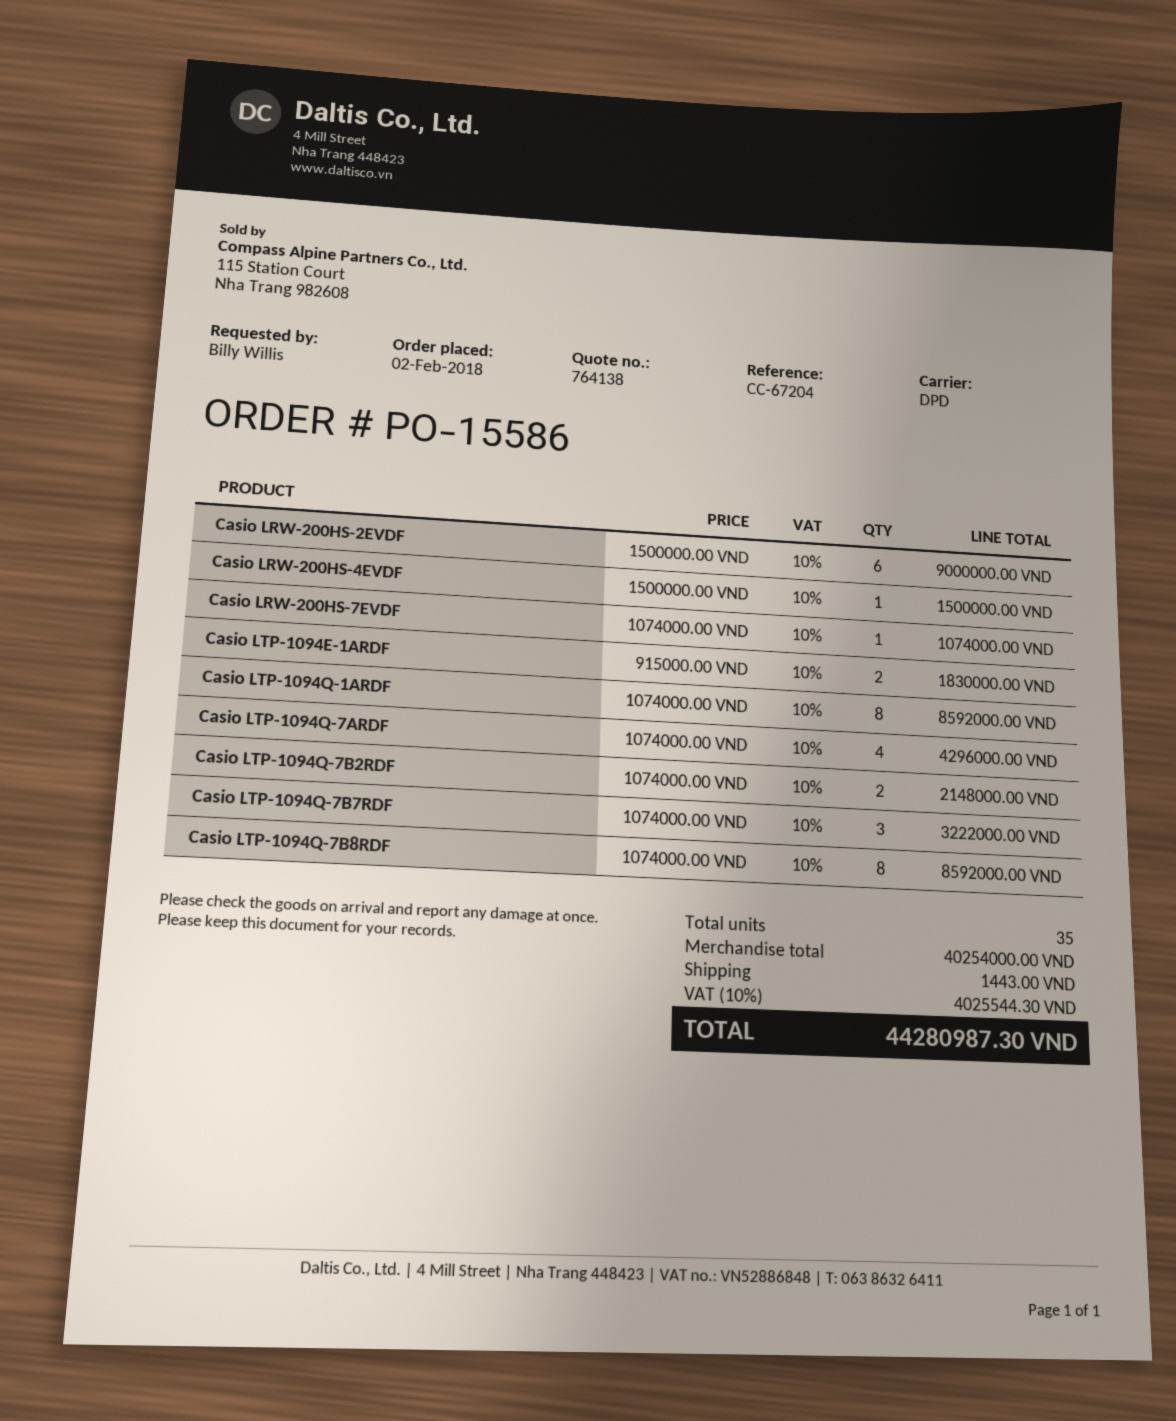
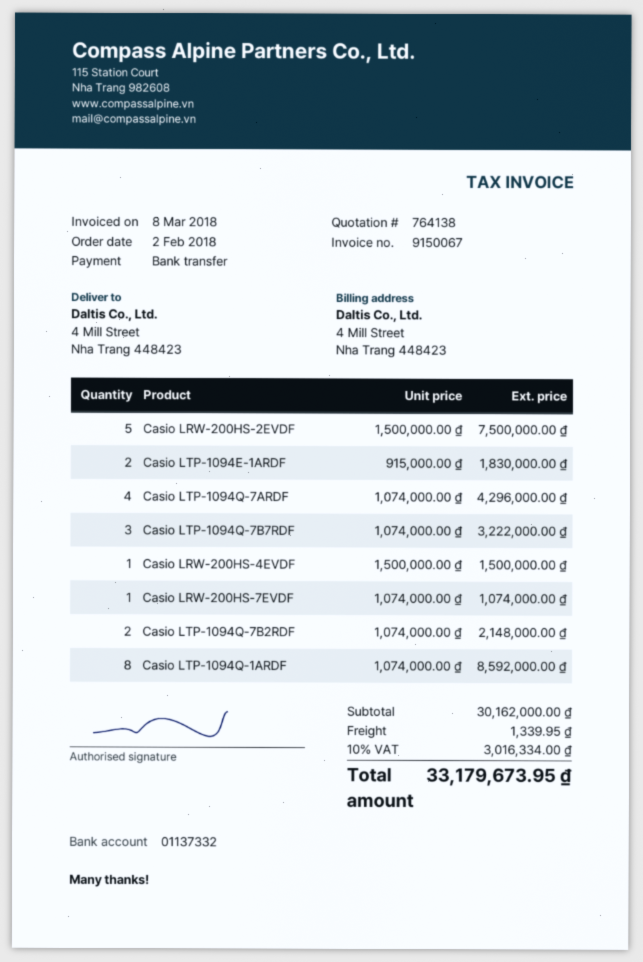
Casio LRW-200HS-2EVDF: 6 x 1500000.00 = 9000000.00 -> 5 x 1500000.00 = 7500000.00
Casio LTP-1094Q-7B8RDF: 8 x 1074000.00 = 8592000.00 -> none
subtotal: 40254000.00 -> 30162000.00
shipping: 1443.00 -> 1339.95
tax: 10% = 4025544.30 -> 10% = 3016334.00
total: 44280987.30 -> 33179673.95

